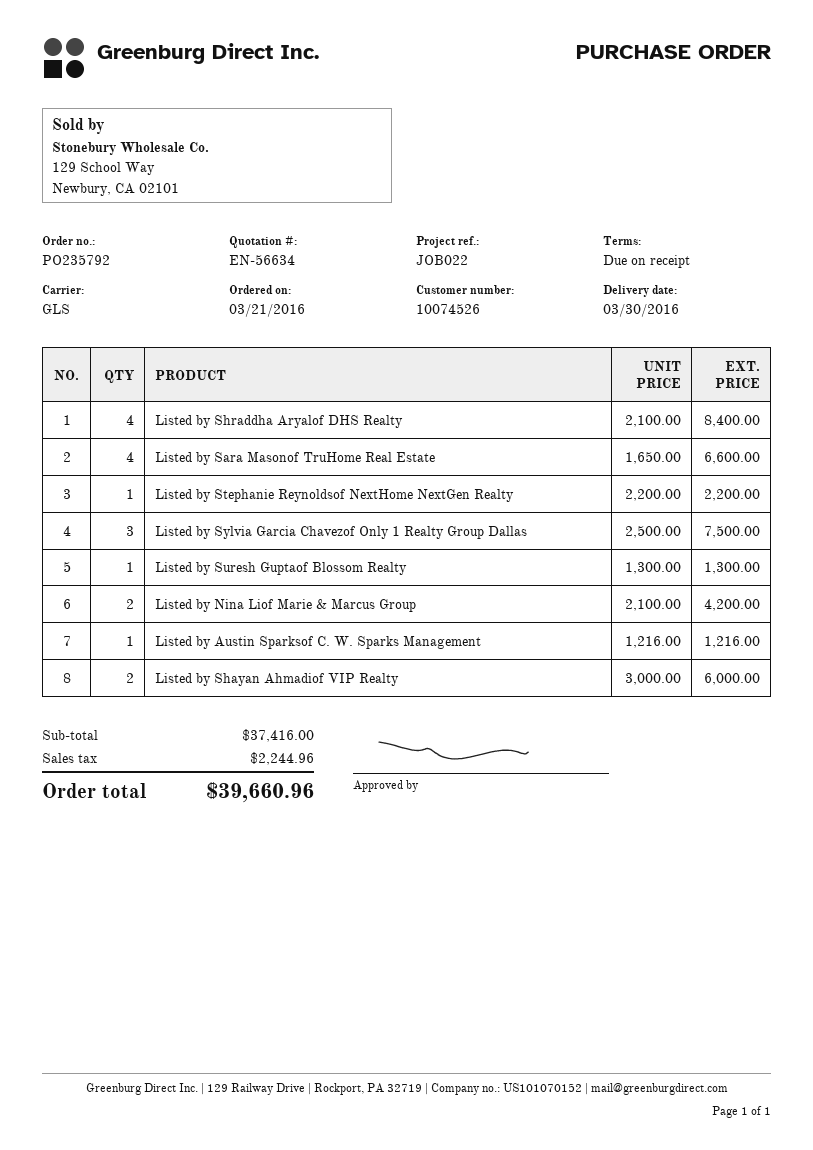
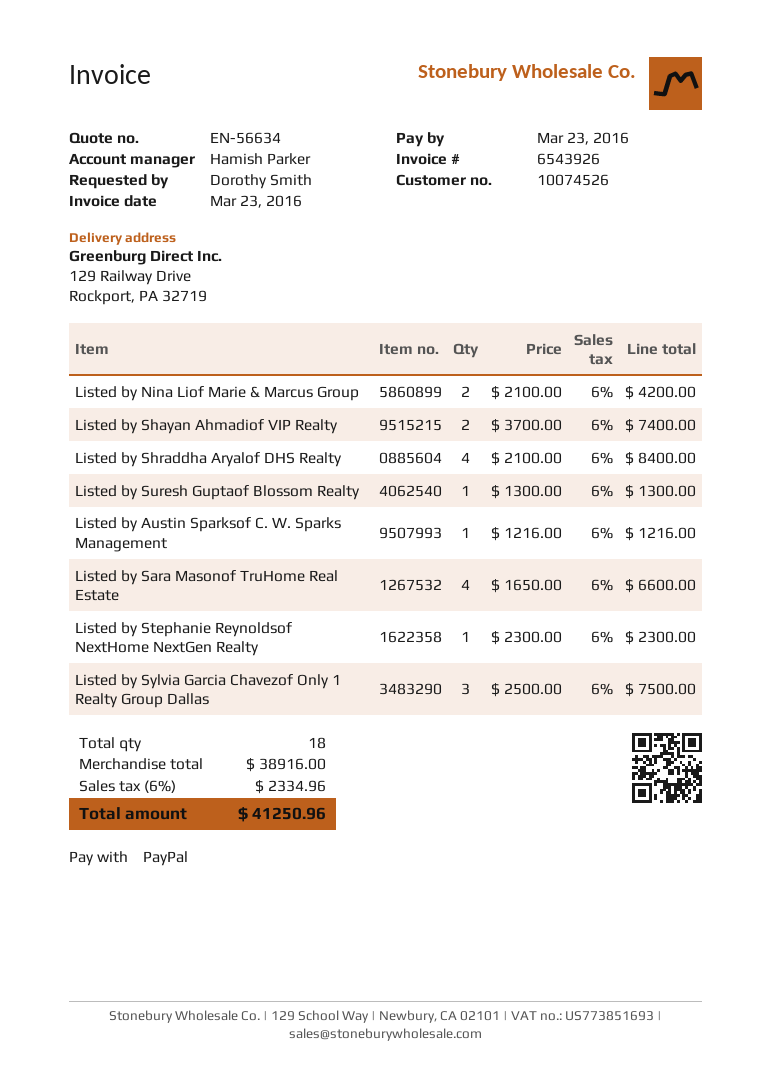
Listed by Stephanie Reynoldsof NextHome NextGen Realty: 1 x 2200.00 = 2200.00 -> 1 x 2300.00 = 2300.00
Listed by Shayan Ahmadiof VIP Realty: 2 x 3000.00 = 6000.00 -> 2 x 3700.00 = 7400.00
subtotal: 37416.00 -> 38916.00
tax: 2244.96 -> 2334.96
total: 39660.96 -> 41250.96

